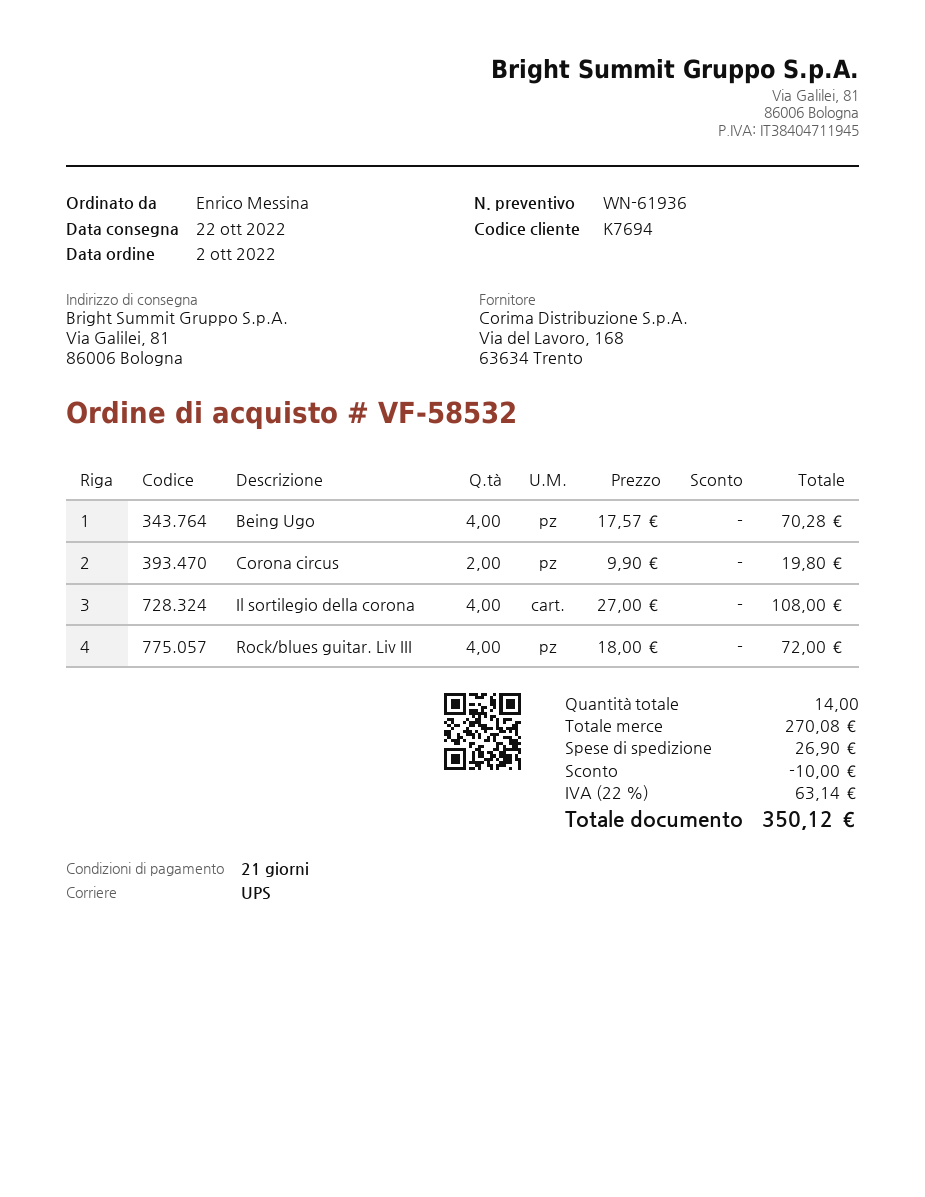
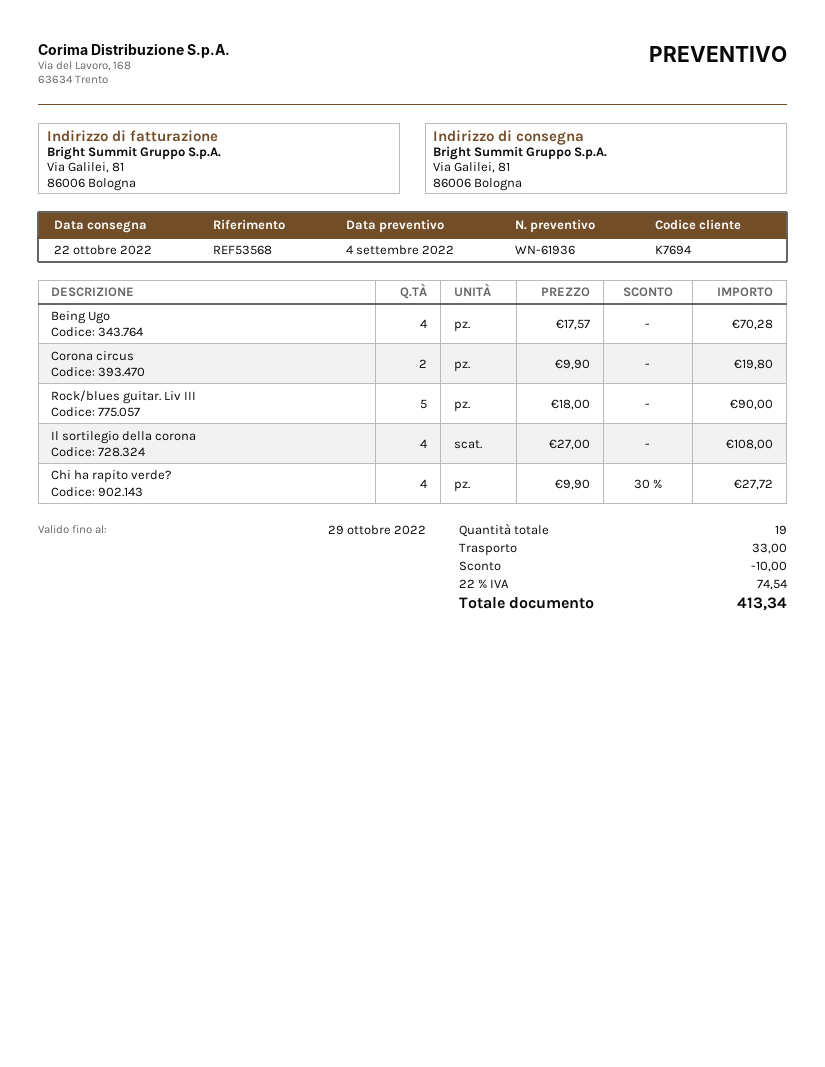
Rock/blues guitar. Liv III: 4 x 18.00 = 72.00 -> 5 x 18.00 = 90.00
Chi ha rapito verde?: none -> 4 x 9.90 - 30% = 27.72
total quantity: 14 -> 19
shipping: 26.90 -> 33.00
tax: 22% = 63.14 -> 22% = 74.54
total: 350.12 -> 413.34

